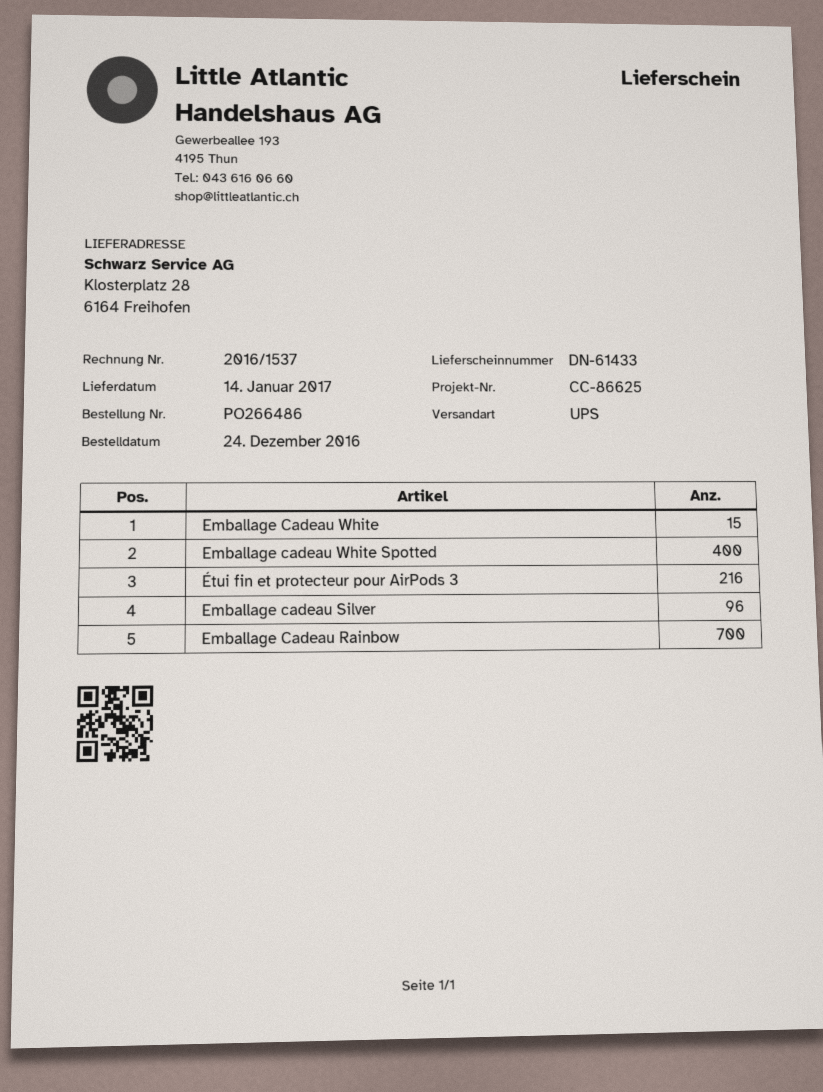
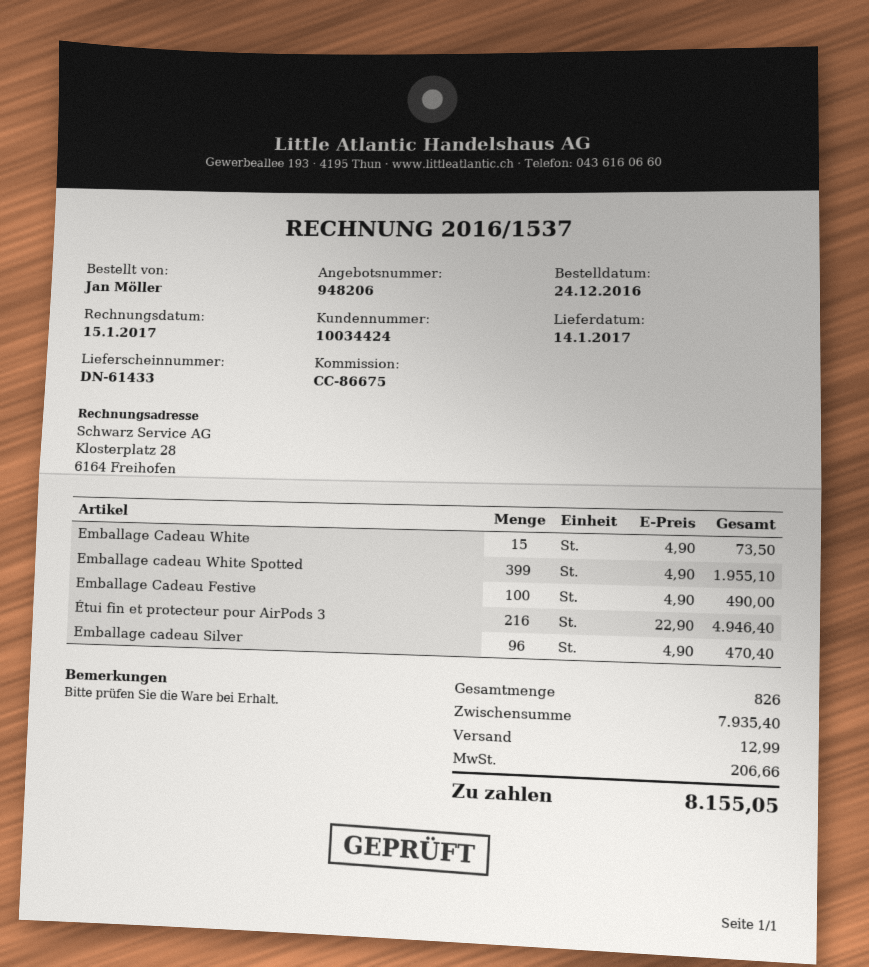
reference: CC-86625 -> CC-86675
Emballage cadeau White Spotted: 400 -> 399
Emballage Cadeau Rainbow: 700 -> none
Emballage Cadeau Festive: none -> 100

